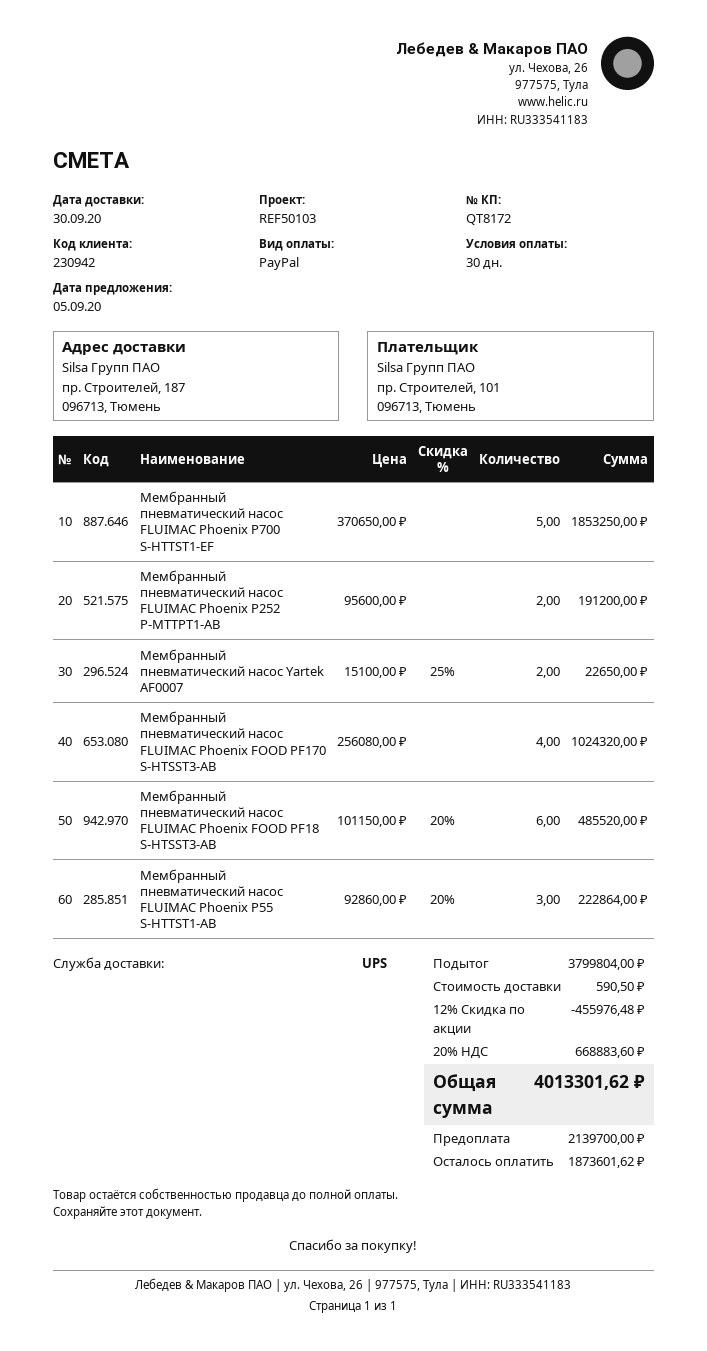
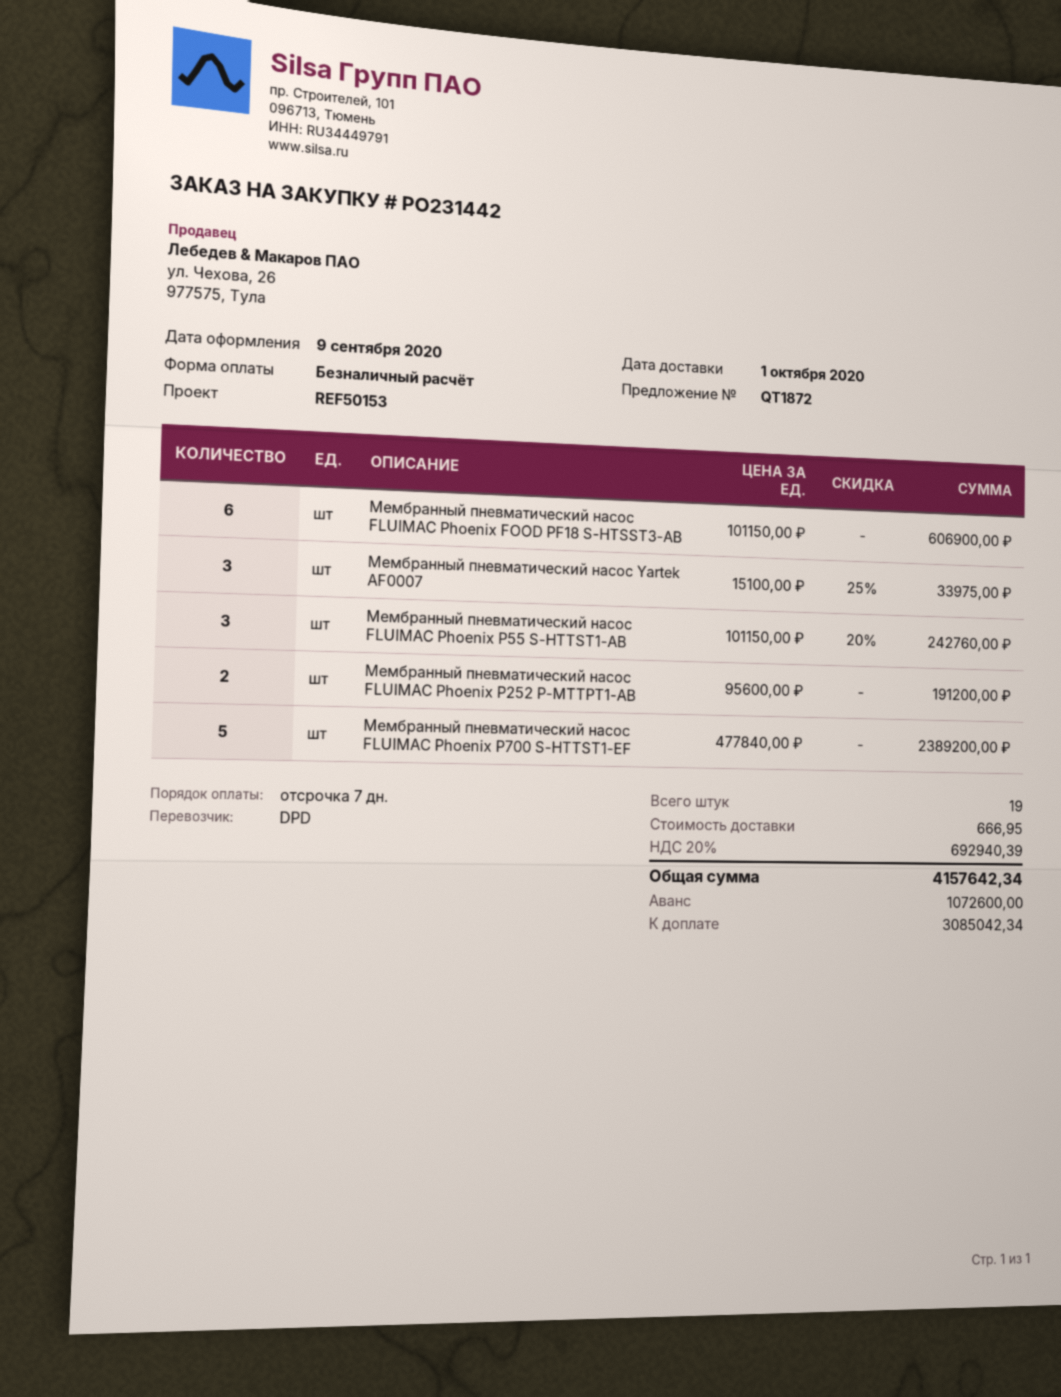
quote number: QT8172 -> QT1872
delivery date: 2020-09-30 -> 2020-10-01
payment terms: 30 days -> 7 days
reference: REF50103 -> REF50153
payment method: PayPal -> bank transfer
shipping method: UPS -> DPD
Мембранный пневматический насос FLUIMAC Phoenix P700 S-HTTST1-EF: 5 x 370650.00 = 1853250.00 -> 5 x 477840.00 = 2389200.00
Мембранный пневматический насос Yartek AF0007: 2 x 15100.00 - 25% = 22650.00 -> 3 x 15100.00 - 25% = 33975.00
Мембранный пневматический насос FLUIMAC Phoenix FOOD PF170 S-HTSST3-AB: 4 x 256080.00 = 1024320.00 -> none
Мембранный пневматический насос FLUIMAC Phoenix FOOD PF18 S-HTSST3-AB: 6 x 101150.00 - 20% = 485520.00 -> 6 x 101150.00 = 606900.00
Мембранный пневматический насос FLUIMAC Phoenix P55 S-HTTST1-AB: 3 x 92860.00 - 20% = 222864.00 -> 3 x 101150.00 - 20% = 242760.00
discount: 12% = 455976.48 -> none
shipping: 590.50 -> 666.95
tax: 20% = 668883.60 -> 20% = 692940.39
total: 4013301.62 -> 4157642.34
deposit: 2139700.00 -> 1072600.00
balance: 1873601.62 -> 3085042.34

